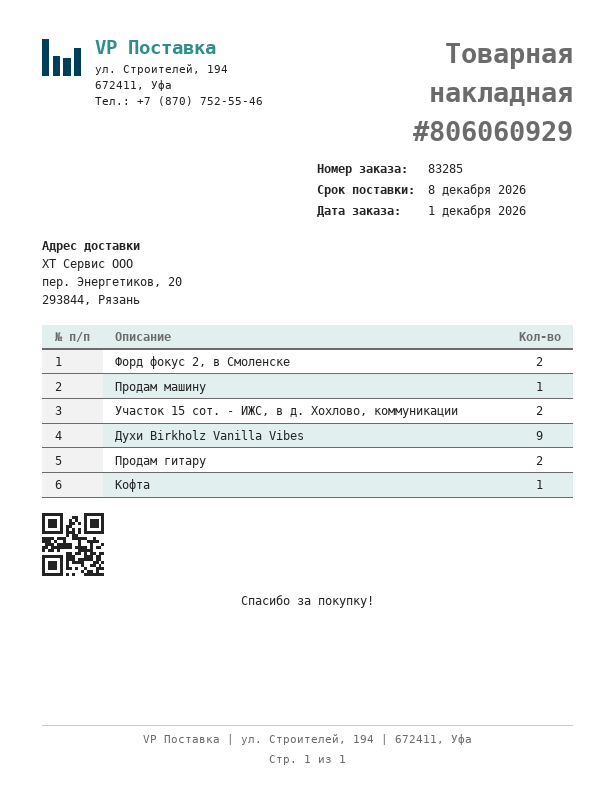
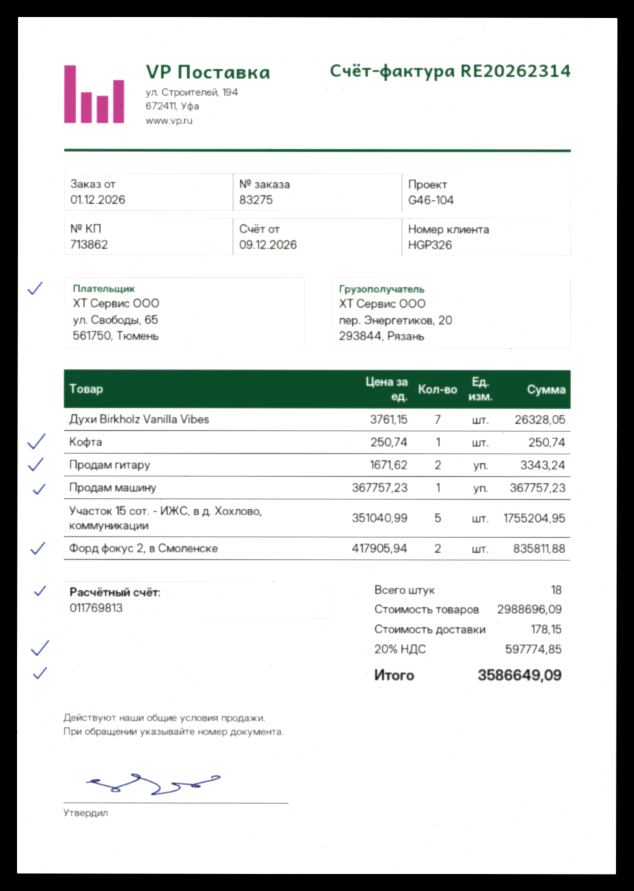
order number: 83285 -> 83275
Участок 15 сот. - ИЖС, в д. Хохлово, коммуникации: 2 -> 5
Духи Birkholz Vanilla Vibes: 9 -> 7

